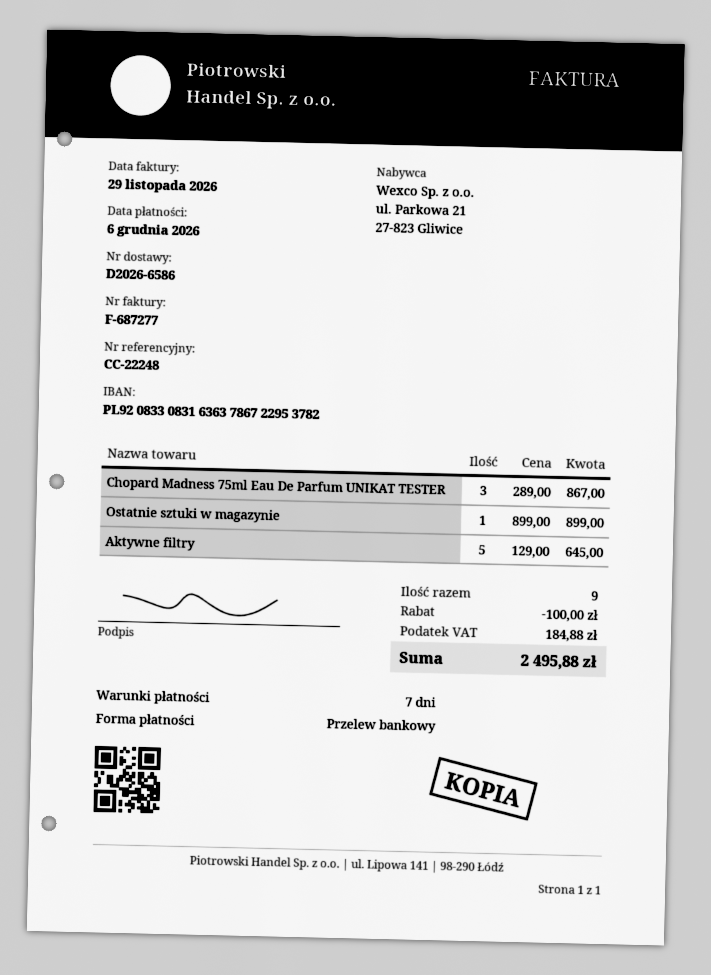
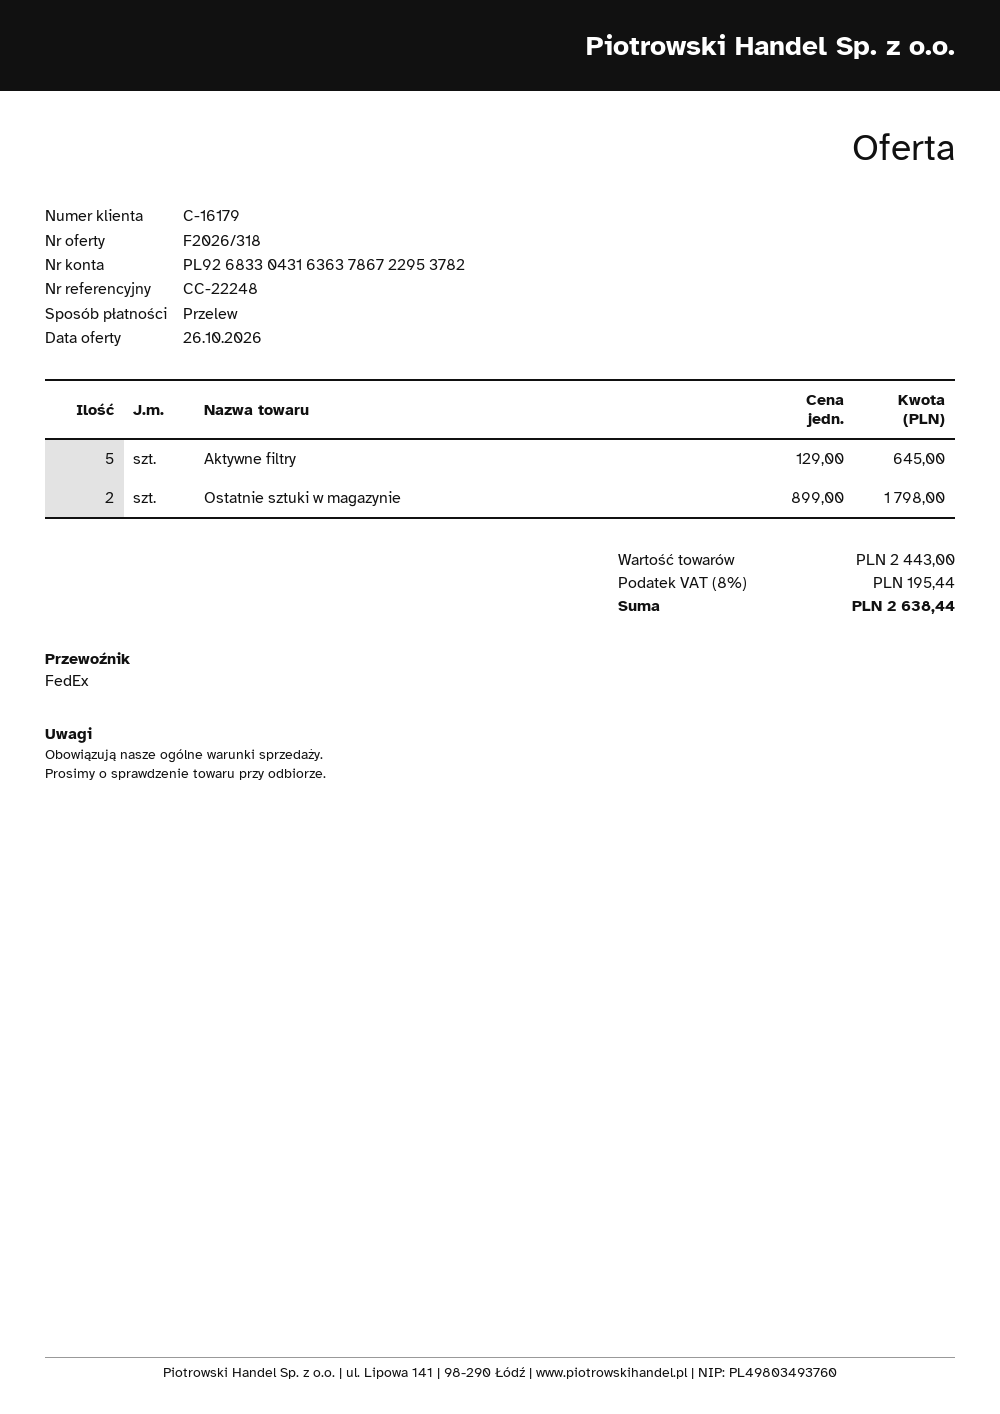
bank account: PL92083308316363786722953782 -> PL92683304316363786722953782
Chopard Madness 75ml Eau De Parfum UNIKAT TESTER: 3 x 289.00 = 867.00 -> none
Ostatnie sztuki w magazynie: 1 x 899.00 = 899.00 -> 2 x 899.00 = 1798.00
discount: 100.00 -> none
tax: 184.88 -> 195.44
total: 2495.88 -> 2638.44

